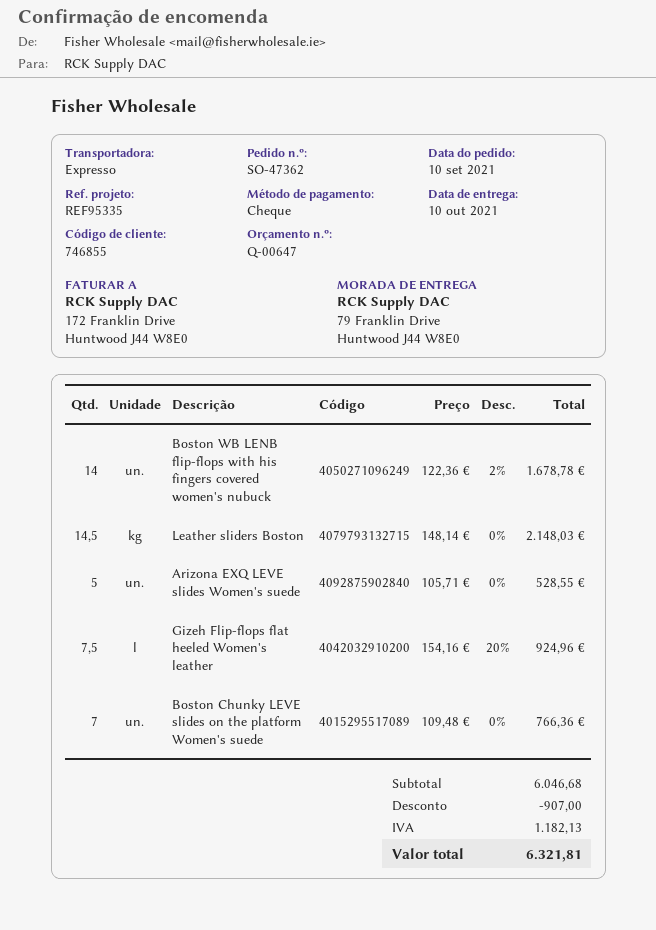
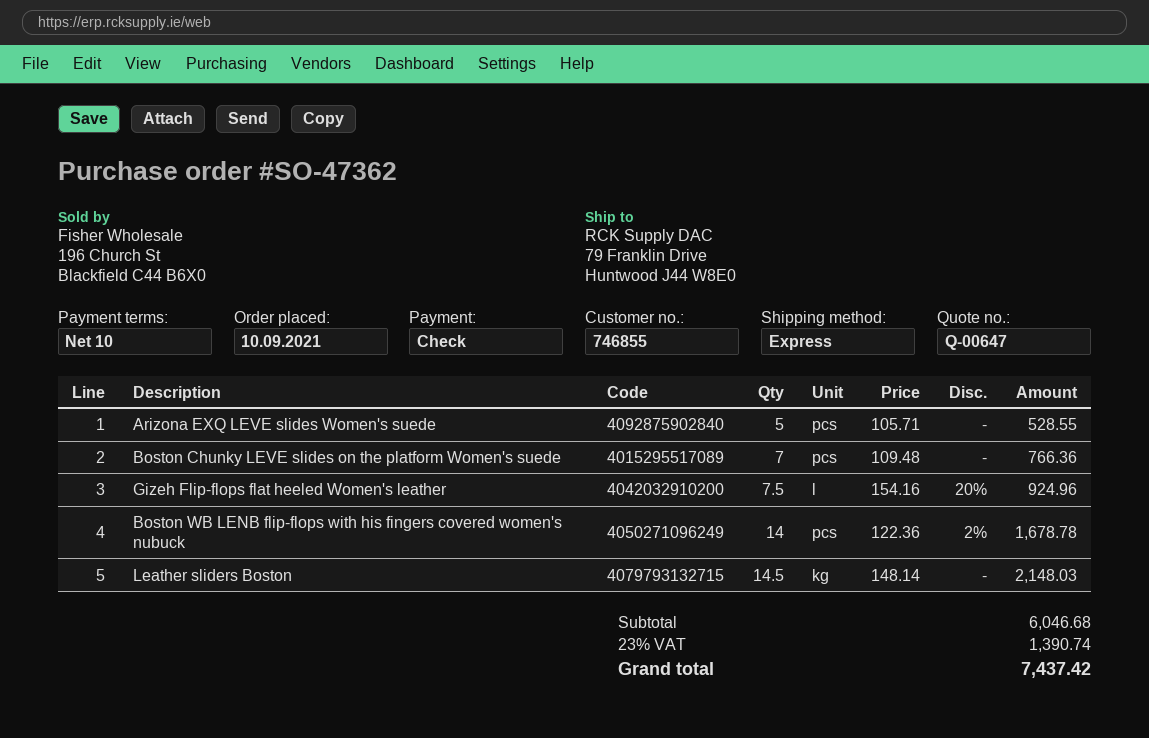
discount: 907.00 -> none
tax: 1182.13 -> 1390.74
total: 6321.81 -> 7437.42

